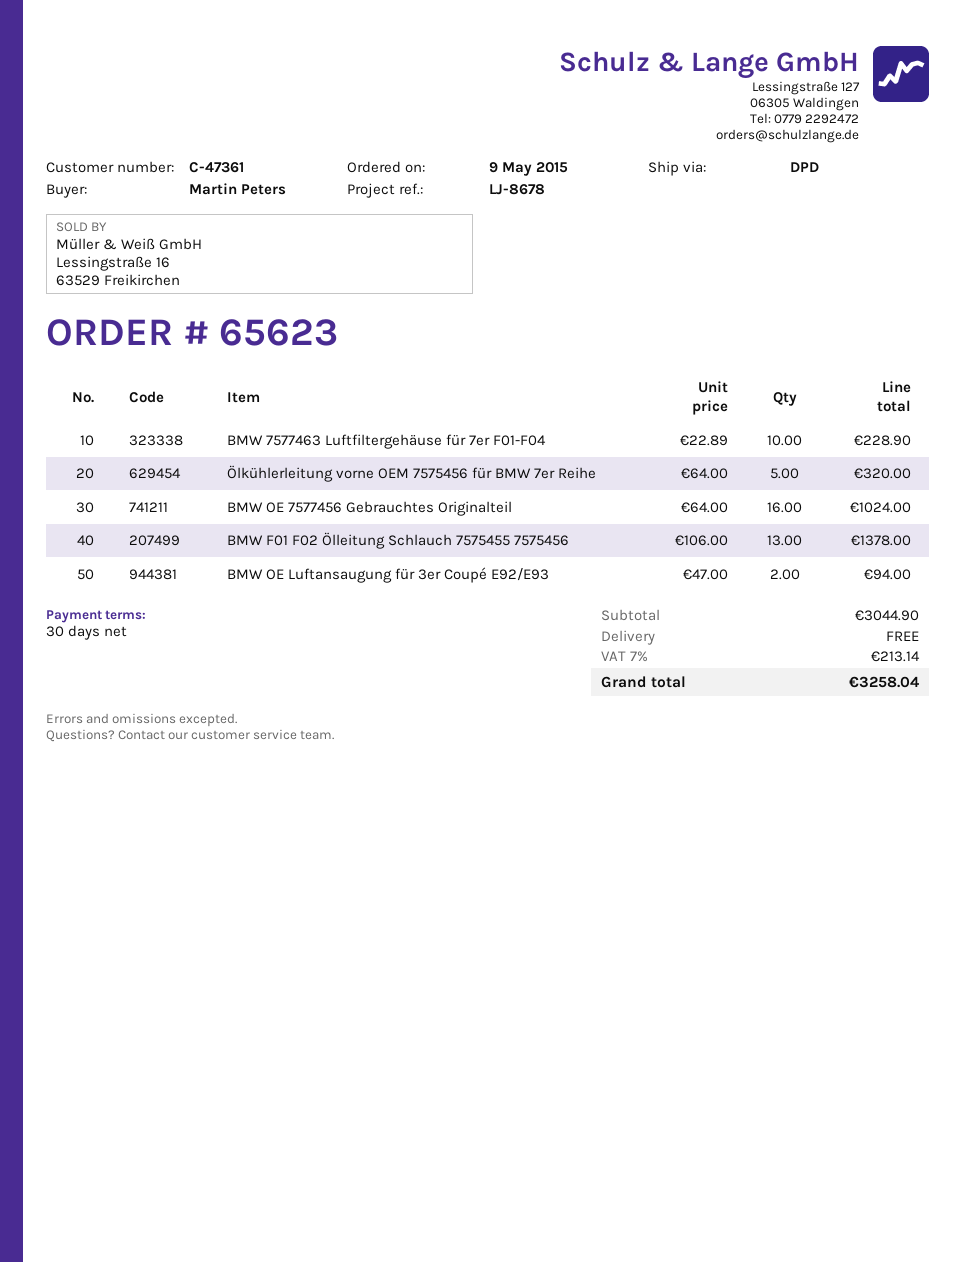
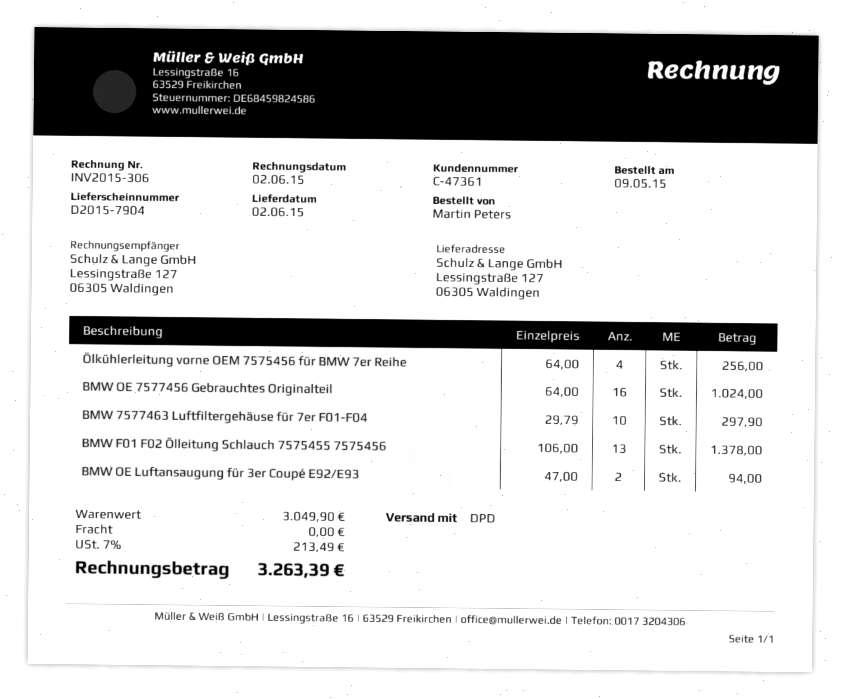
BMW 7577463 Luftfiltergehäuse für 7er F01-F04: 10 x 22.89 = 228.90 -> 10 x 29.79 = 297.90
Ölkühlerleitung vorne OEM 7575456 für BMW 7er Reihe: 5 x 64.00 = 320.00 -> 4 x 64.00 = 256.00
subtotal: 3044.90 -> 3049.90
tax: 7% = 213.14 -> 7% = 213.49
total: 3258.04 -> 3263.39

